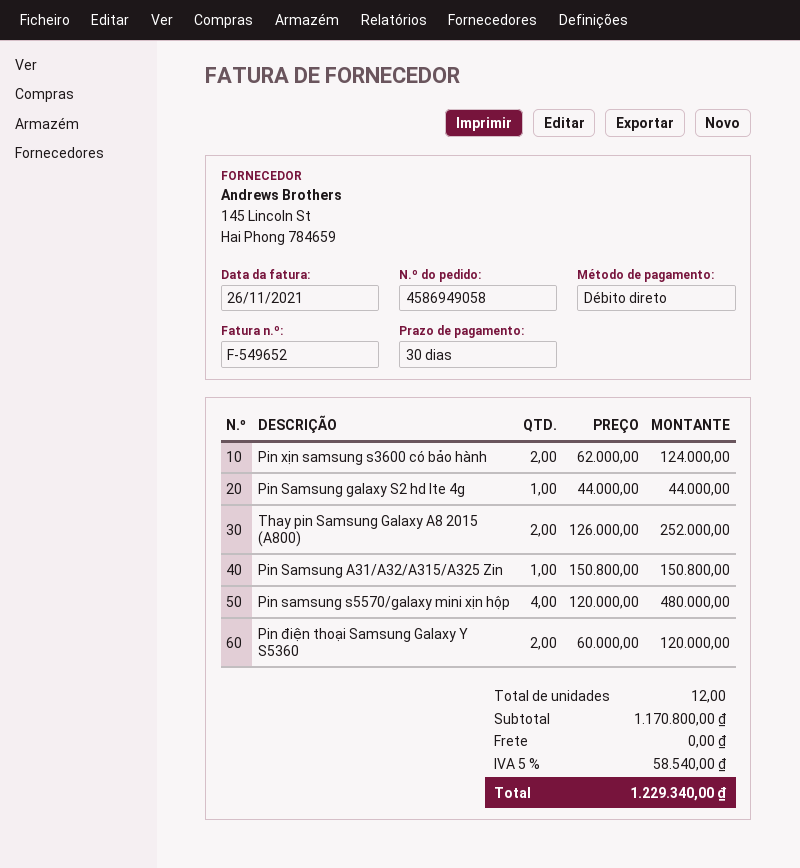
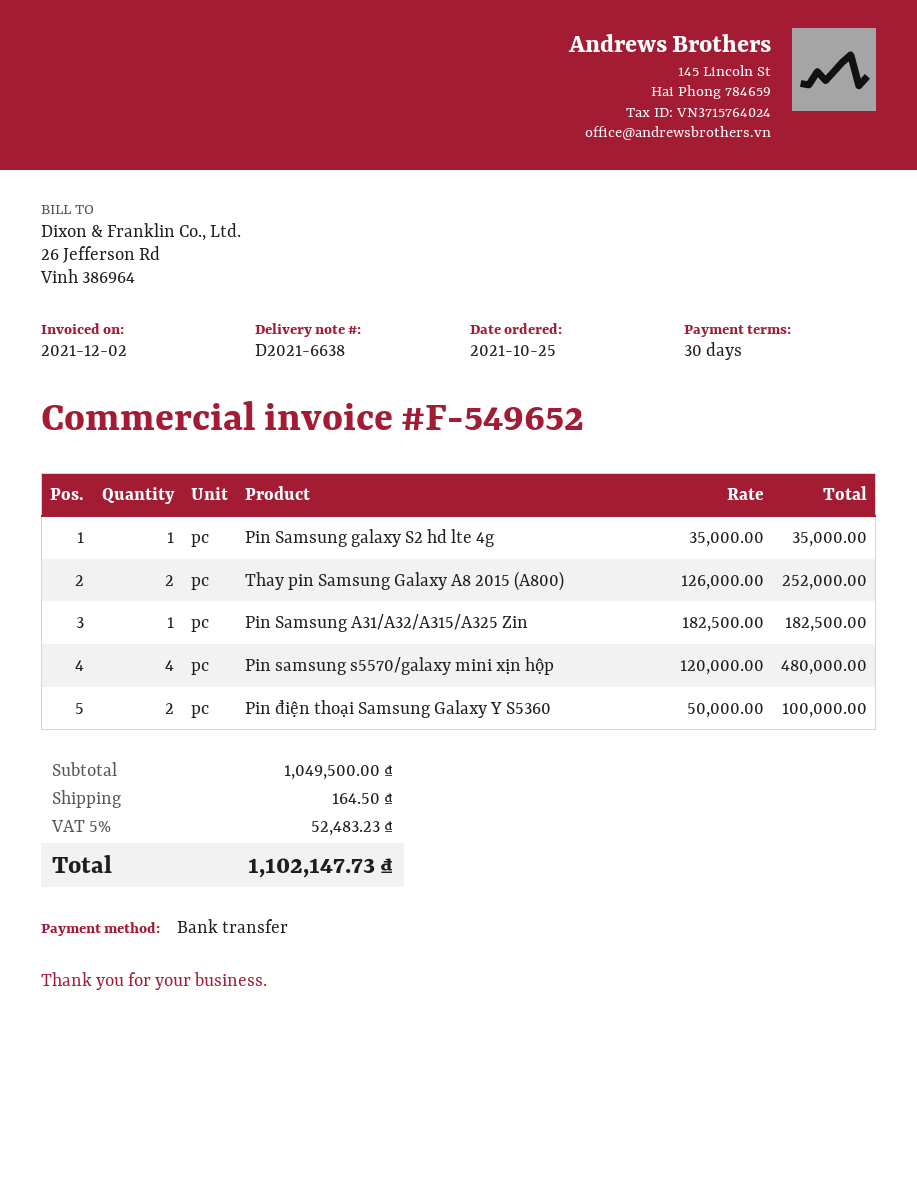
invoice date: 2021-11-26 -> 2021-12-02
payment method: direct debit -> bank transfer
Pin xịn samsung s3600 có bảo hành: 2 x 62000.00 = 124000.00 -> none
Pin Samsung galaxy S2 hd lte 4g: 1 x 44000.00 = 44000.00 -> 1 x 35000.00 = 35000.00
Pin Samsung A31/A32/A315/A325 Zin: 1 x 150800.00 = 150800.00 -> 1 x 182500.00 = 182500.00
Pin điện thoại Samsung Galaxy Y S5360: 2 x 60000.00 = 120000.00 -> 2 x 50000.00 = 100000.00
subtotal: 1170800.00 -> 1049500.00
shipping: 0.00 -> 164.50
tax: 5% = 58540.00 -> 5% = 52483.23
total: 1229340.00 -> 1102147.73

